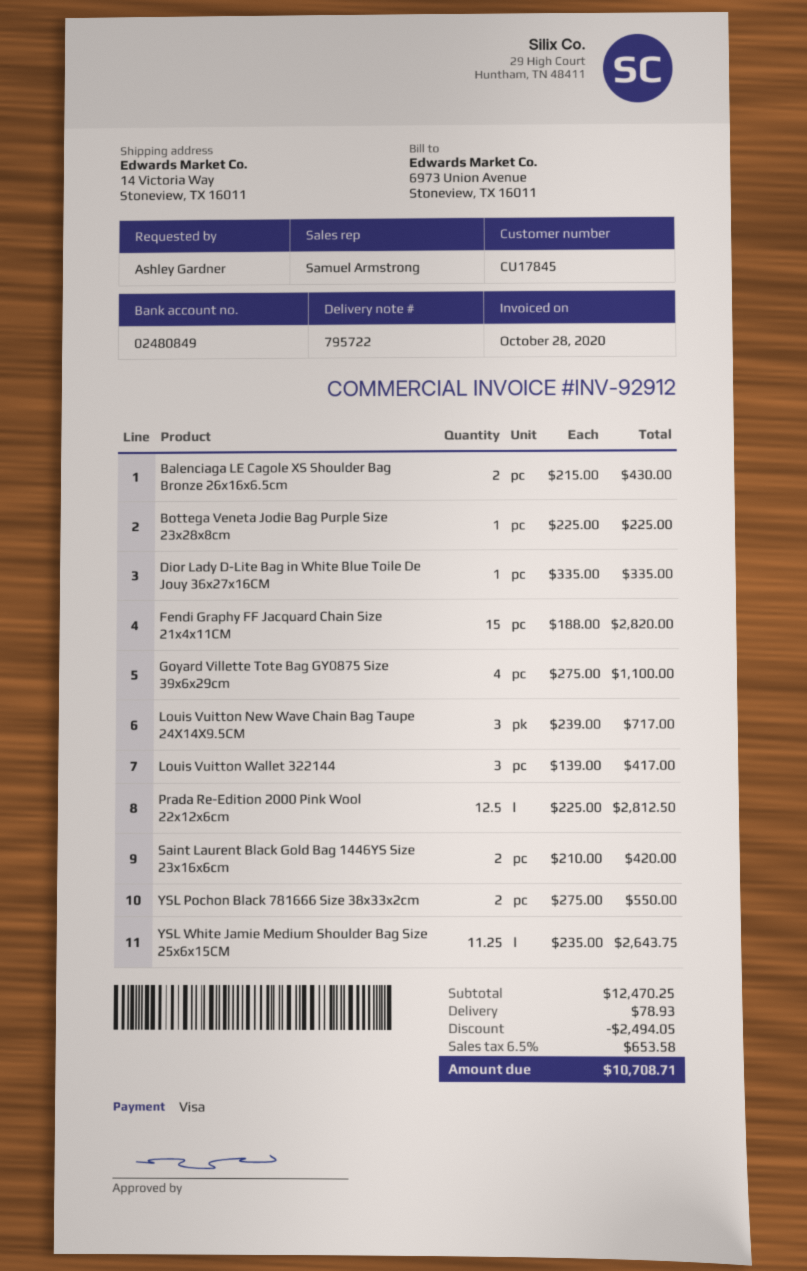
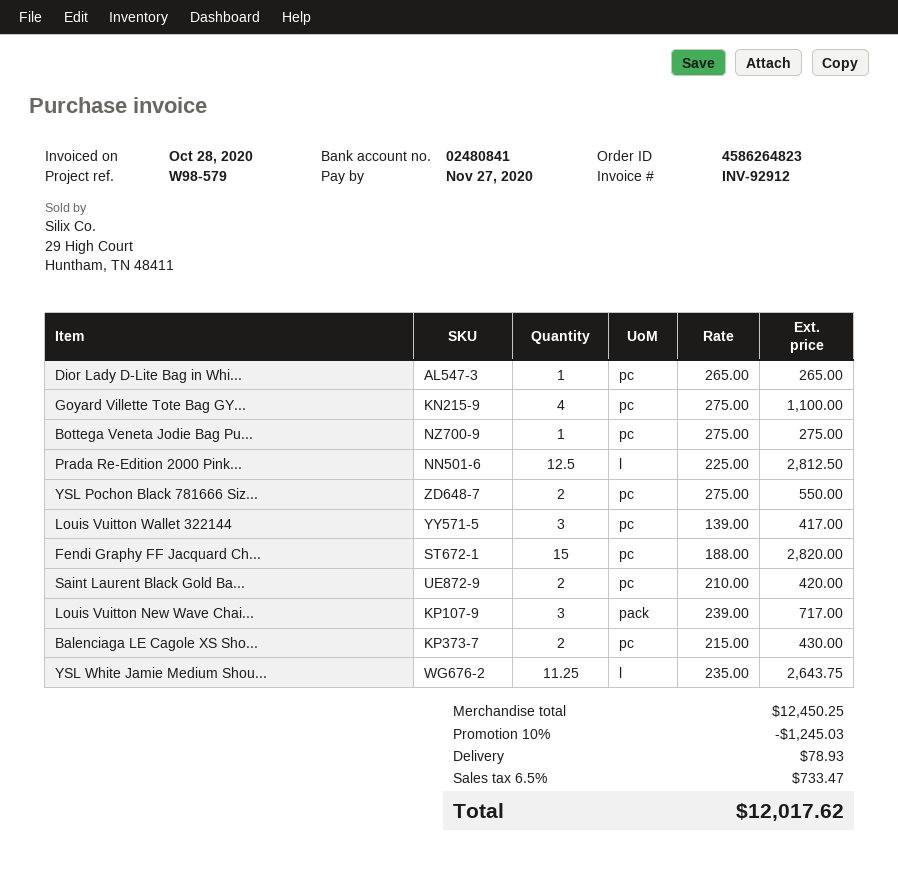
bank account: 02480849 -> 02480841
Bottega Veneta Jodie Bag Purple Size 23x28x8cm: 1 x 225.00 = 225.00 -> 1 x 275.00 = 275.00
Dior Lady D-Lite Bag in White Blue Toile De Jouy 36x27x16CM: 1 x 335.00 = 335.00 -> 1 x 265.00 = 265.00
subtotal: 12470.25 -> 12450.25
discount: 2494.05 -> 1245.03
tax: 6.5% = 653.58 -> 6.5% = 733.47
total: 10708.71 -> 12017.62

